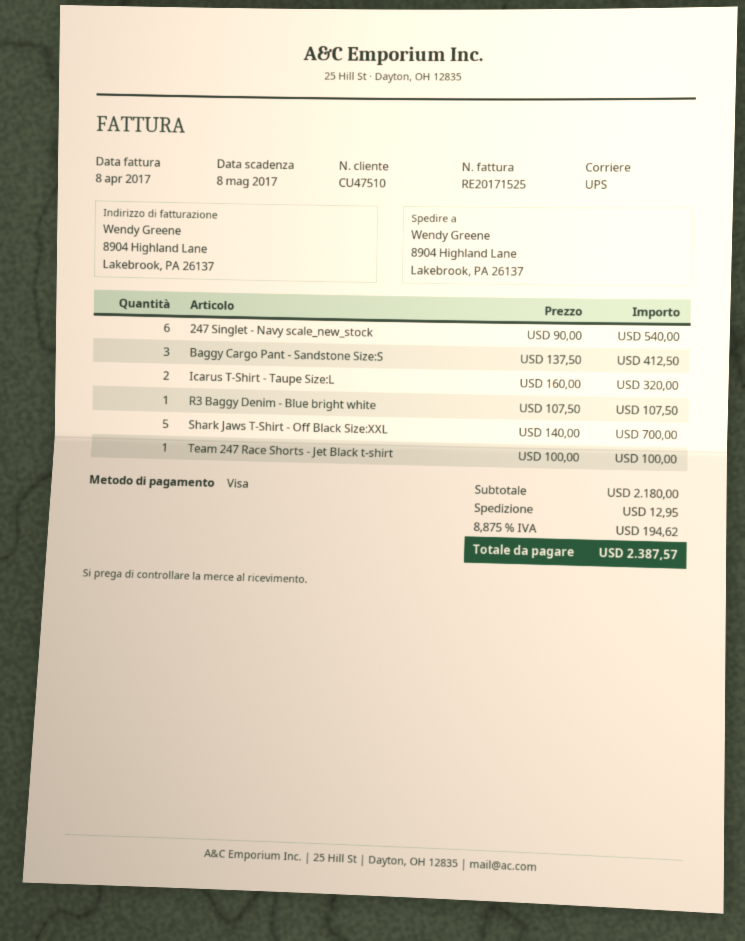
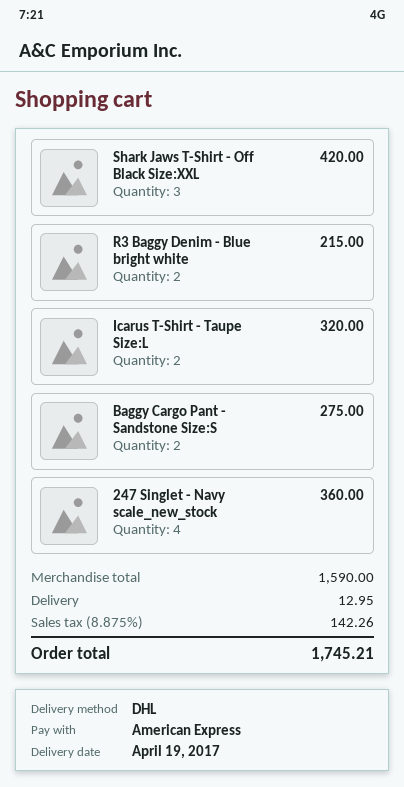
payment method: Visa -> American Express
shipping method: UPS -> DHL
247 Singlet - Navy scale_new_stock: 6 for 540.00 -> 4 for 360.00
Baggy Cargo Pant - Sandstone Size:S: 3 for 412.50 -> 2 for 275.00
R3 Baggy Denim - Blue bright white: 1 for 107.50 -> 2 for 215.00
Shark Jaws T-Shirt - Off Black Size:XXL: 5 for 700.00 -> 3 for 420.00
Team 247 Race Shorts - Jet Black t-shirt: 1 for 100.00 -> none
subtotal: 2180.00 -> 1590.00
tax: 8.875% = 194.62 -> 8.875% = 142.26
total: 2387.57 -> 1745.21

